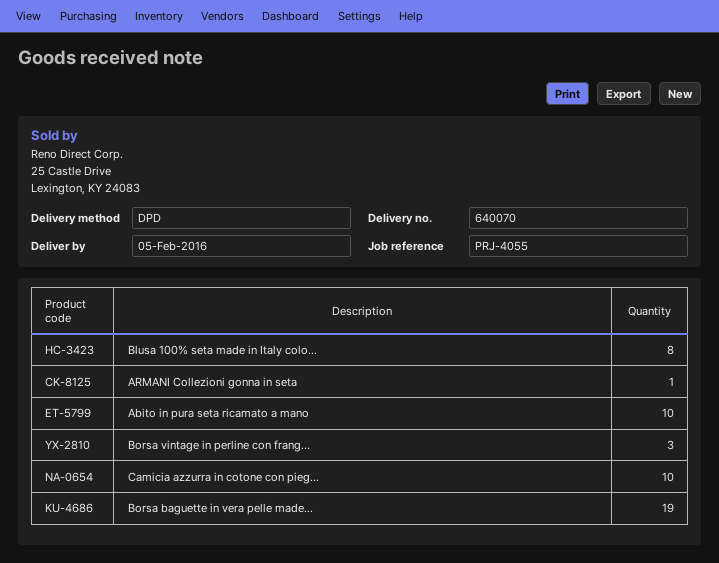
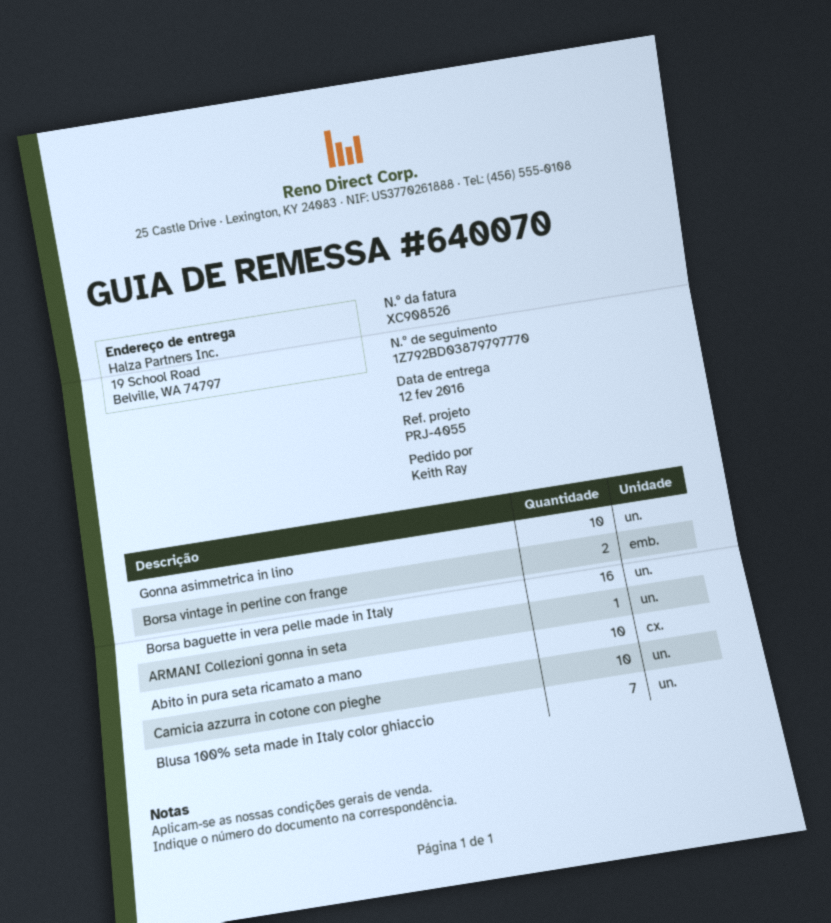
delivery date: 2016-02-05 -> 2016-02-12
Blusa 100% seta made in Italy colo...: 8 -> 7
Borsa vintage in perline con frang...: 3 -> 2
Borsa baguette in vera pelle made...: 19 -> 16
Gonna asimmetrica in lino: none -> 10

